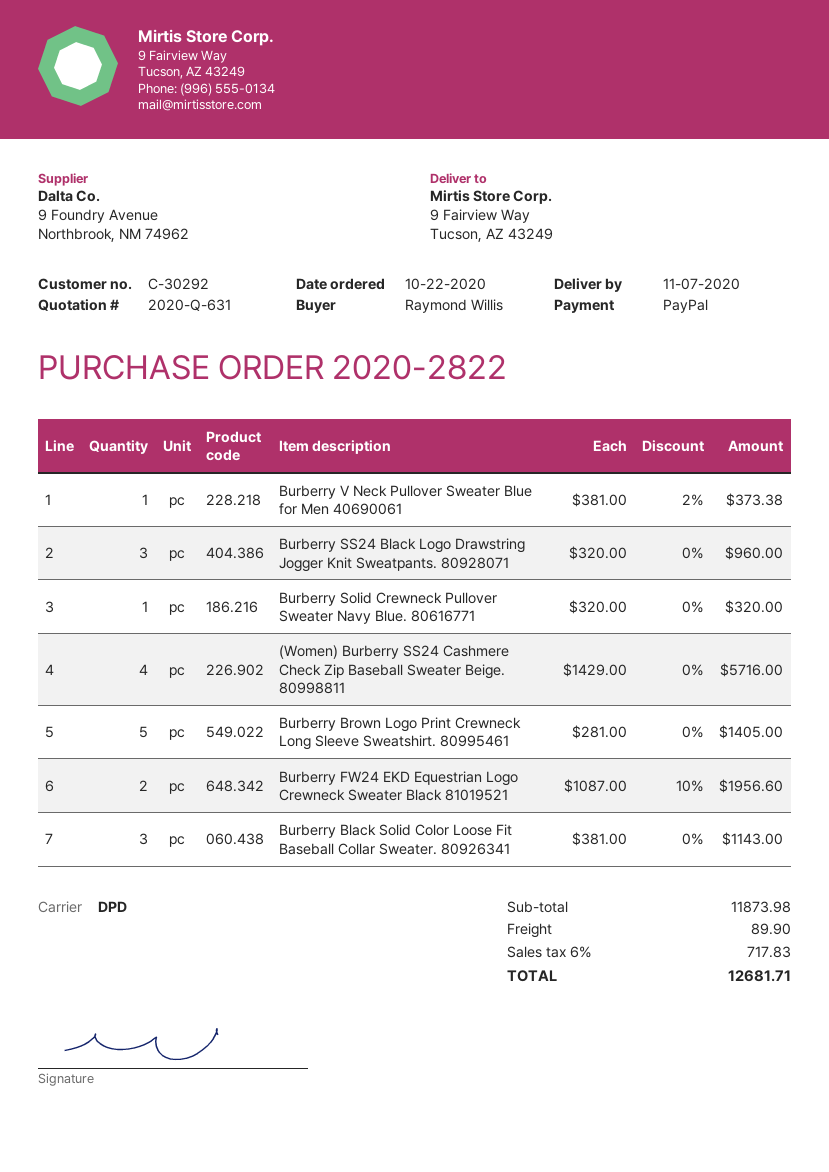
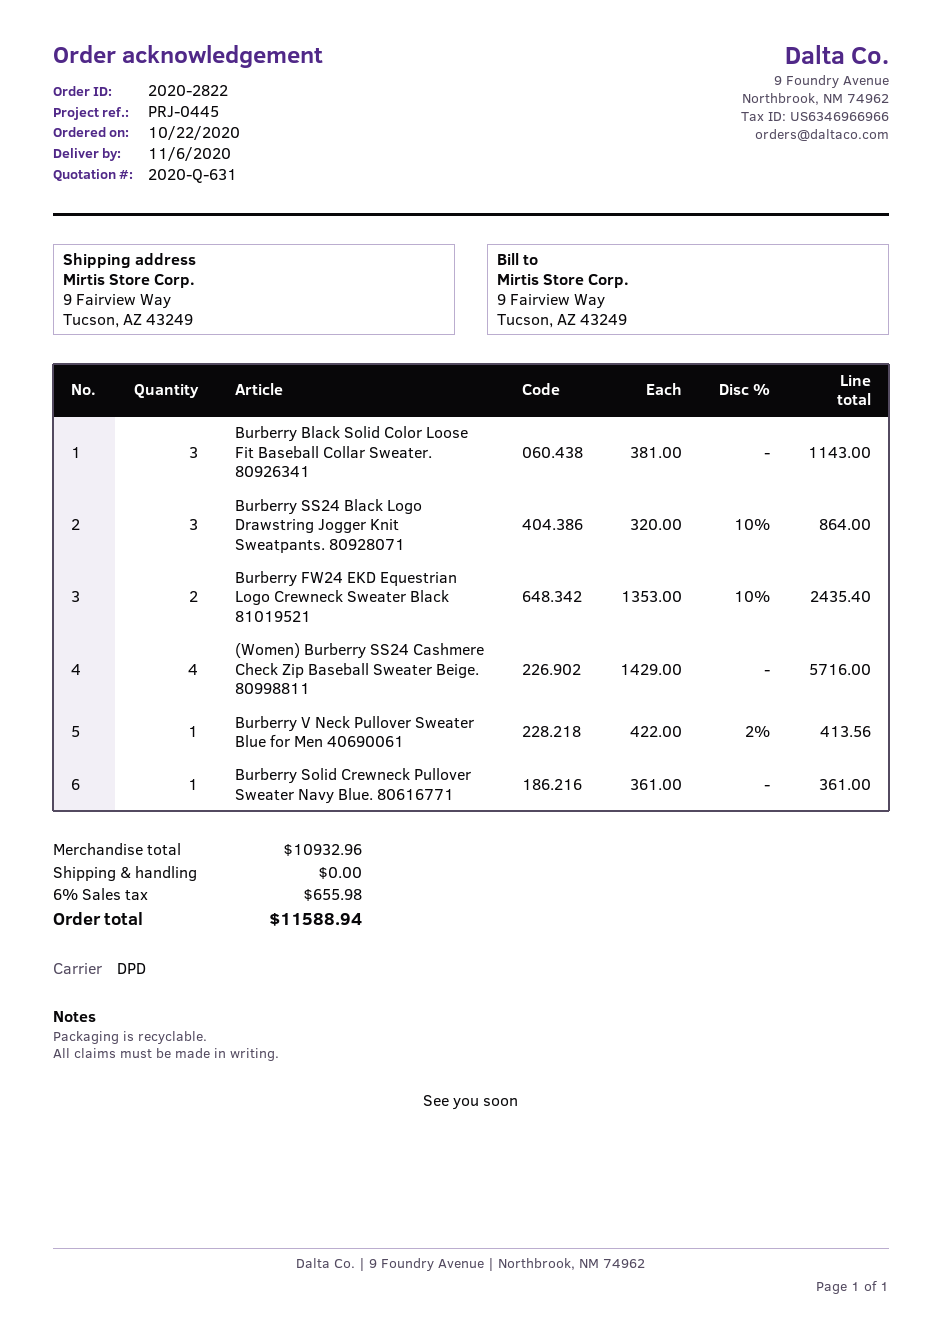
delivery date: 2020-11-07 -> 2020-11-06
Burberry V Neck Pullover Sweater Blue for Men 40690061: 1 x 381.00 - 2% = 373.38 -> 1 x 422.00 - 2% = 413.56
Burberry SS24 Black Logo Drawstring Jogger Knit Sweatpants. 80928071: 3 x 320.00 = 960.00 -> 3 x 320.00 - 10% = 864.00
Burberry Solid Crewneck Pullover Sweater Navy Blue. 80616771: 1 x 320.00 = 320.00 -> 1 x 361.00 = 361.00
Burberry Brown Logo Print Crewneck Long Sleeve Sweatshirt. 80995461: 5 x 281.00 = 1405.00 -> none
Burberry FW24 EKD Equestrian Logo Crewneck Sweater Black 81019521: 2 x 1087.00 - 10% = 1956.60 -> 2 x 1353.00 - 10% = 2435.40
subtotal: 11873.98 -> 10932.96
shipping: 89.90 -> 0.00
tax: 6% = 717.83 -> 6% = 655.98
total: 12681.71 -> 11588.94

